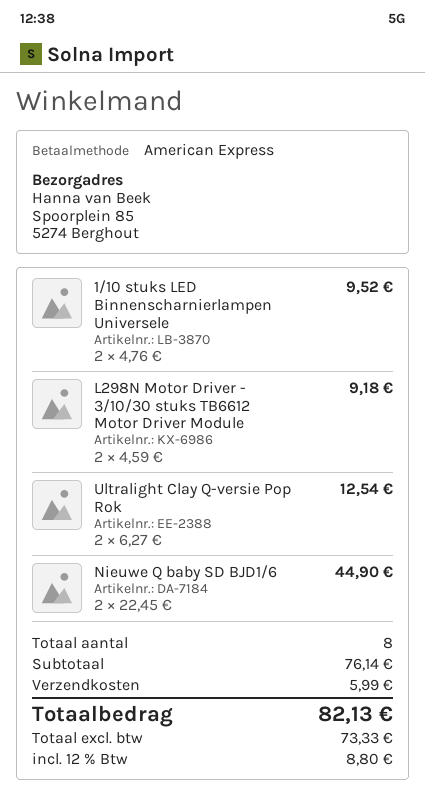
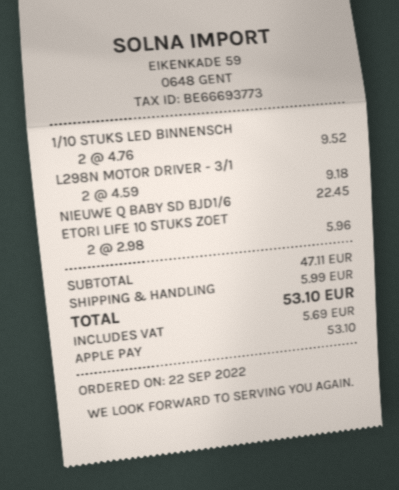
payment method: American Express -> Apple Pay
Ultralight Clay Q-versie Pop Rok: 2 x 6.27 = 12.54 -> none
Nieuwe Q baby SD BJD1/6: 2 x 22.45 = 44.90 -> 1 x 22.45 = 22.45
ETORI LIFE 10 STUKS ZOET: none -> 2 x 2.98 = 5.96
subtotal: 76.14 -> 47.11
tax: 8.80 -> 5.69
total: 82.13 -> 53.10

